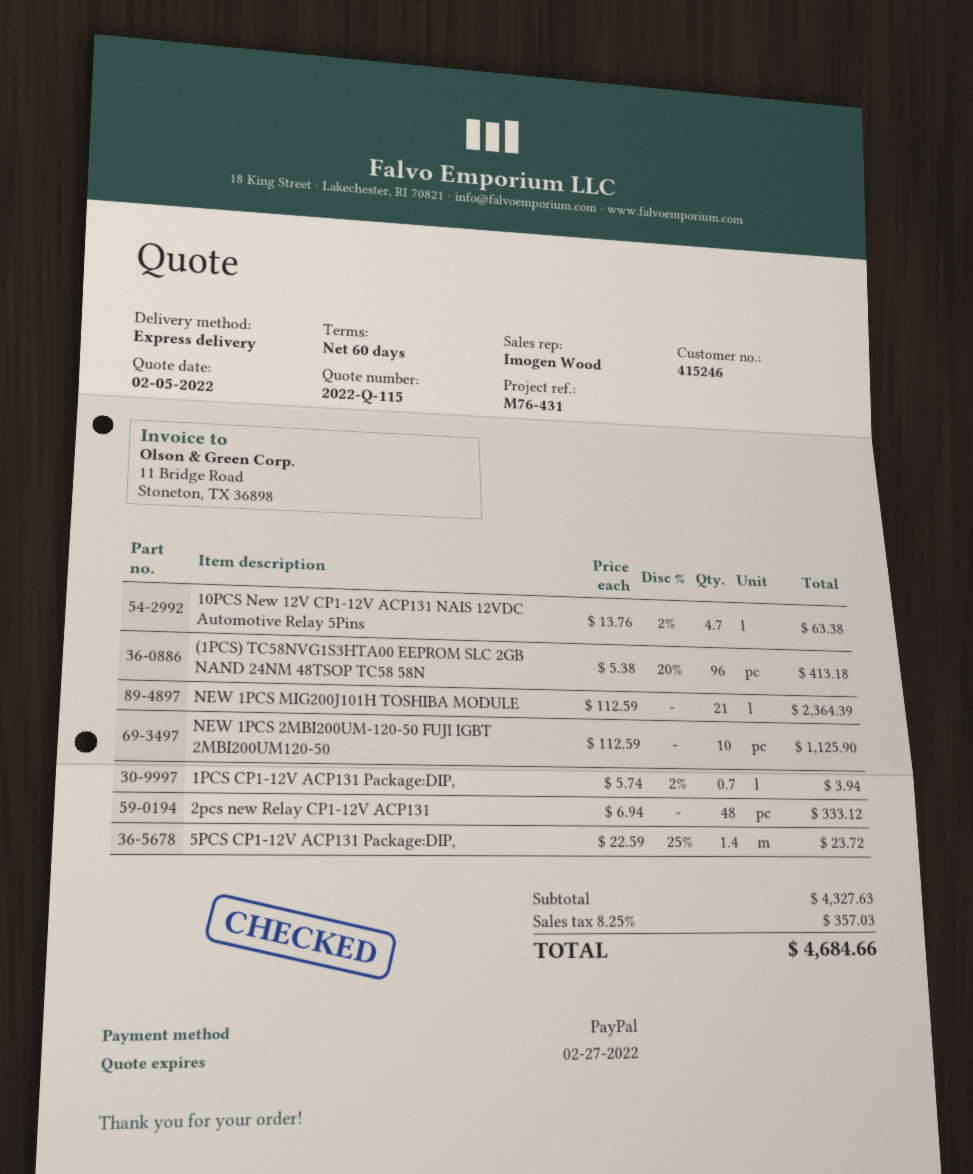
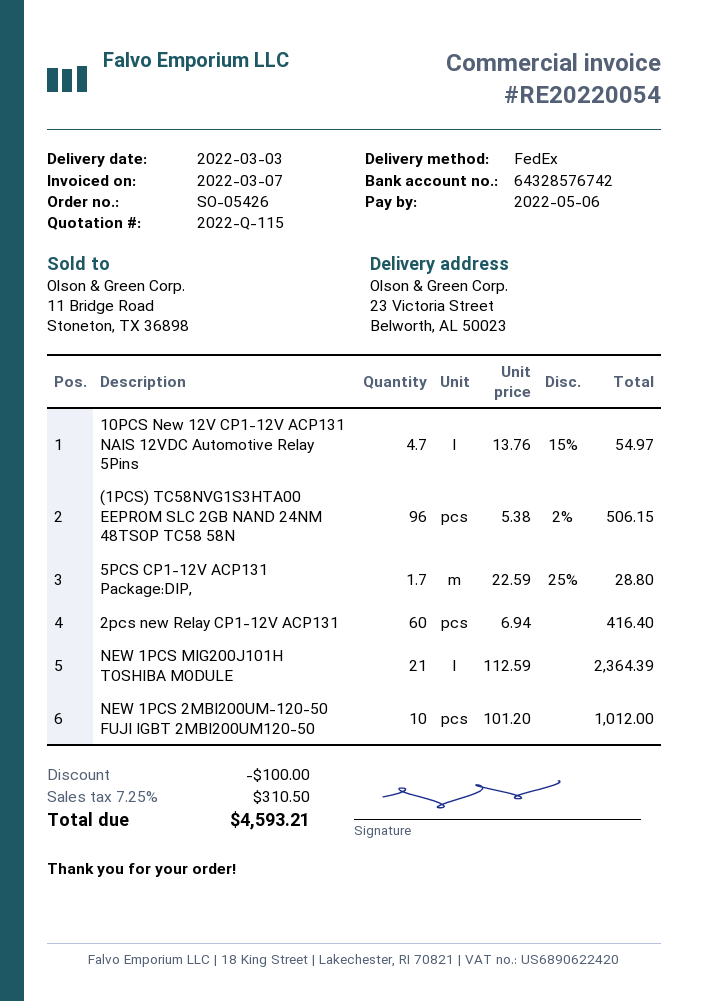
shipping method: express -> FedEx
10PCS New 12V CP1-12V ACP131 NAIS 12VDC Automotive Relay 5Pins: 4.7 x 13.76 - 2% = 63.38 -> 4.7 x 13.76 - 15% = 54.97
(1PCS) TC58NVG1S3HTA00 EEPROM SLC 2GB NAND 24NM 48TSOP TC58 58N: 96 x 5.38 - 20% = 413.18 -> 96 x 5.38 - 2% = 506.15
NEW 1PCS 2MBI200UM-120-50 FUJI IGBT 2MBI200UM120-50: 10 x 112.59 = 1125.90 -> 10 x 101.20 = 1012.00
1PCS CP1-12V ACP131 Package:DIP,: 0.7 x 5.74 - 2% = 3.94 -> none
2pcs new Relay CP1-12V ACP131: 48 x 6.94 = 333.12 -> 60 x 6.94 = 416.40
5PCS CP1-12V ACP131 Package:DIP,: 1.4 x 22.59 - 25% = 23.72 -> 1.7 x 22.59 - 25% = 28.80
discount: none -> 100.00
tax: 8.25% = 357.03 -> 7.25% = 310.50
total: 4684.66 -> 4593.21

